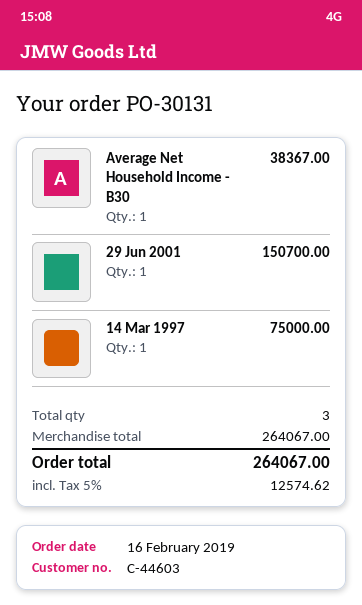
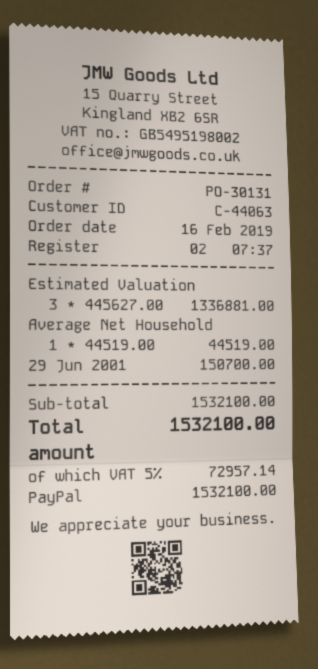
customer number: C-44603 -> C-44063
Average Net Household Income - B30: 1 for 38367.00 -> 1 for 44519.00
14 Mar 1997: 1 for 75000.00 -> none
Estimated Valuation: none -> 3 for 1336881.00
subtotal: 264067.00 -> 1532100.00
tax: 5% = 12574.62 -> 5% = 72957.14
total: 264067.00 -> 1532100.00

